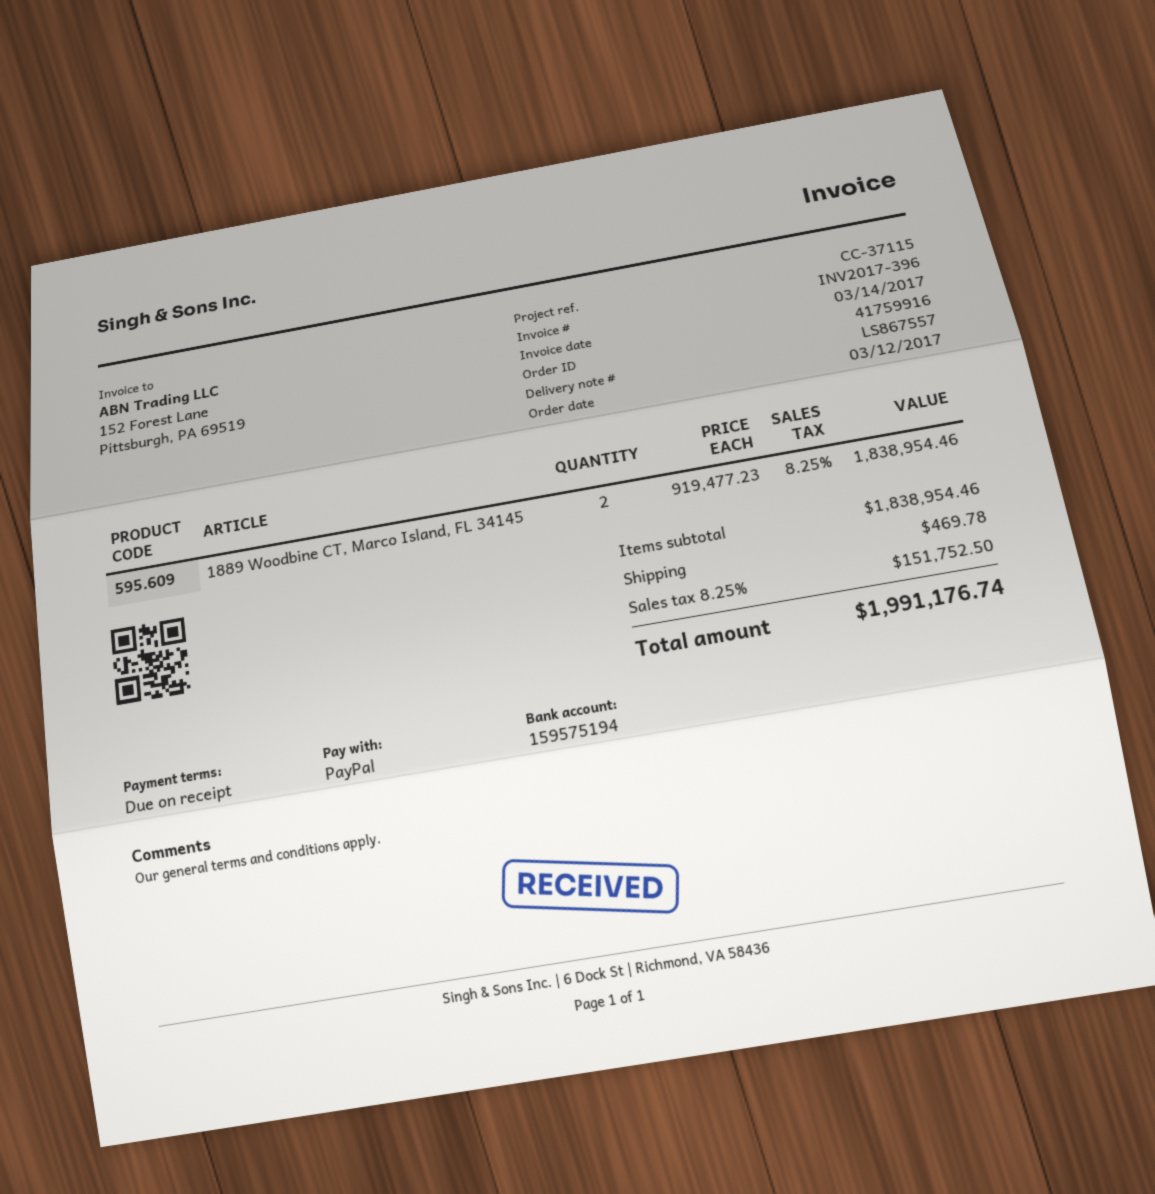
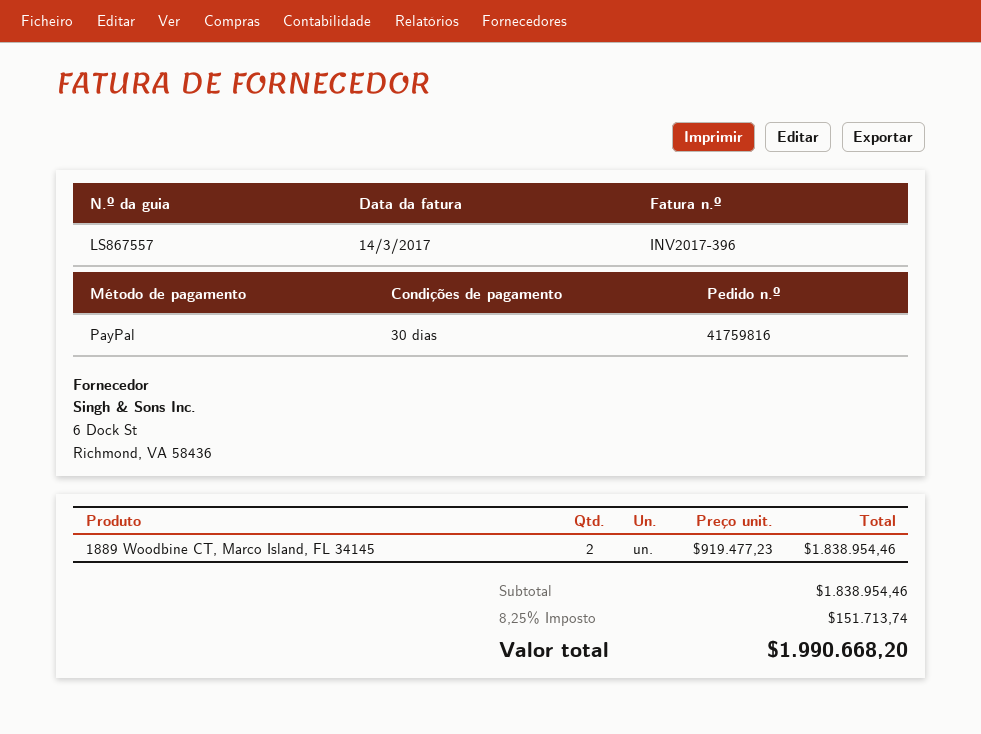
order number: 41759916 -> 41759816
payment terms: on receipt -> 30 days
shipping: 469.78 -> none
tax: 8.25% = 151752.50 -> 8.25% = 151713.74
total: 1991176.74 -> 1990668.20

